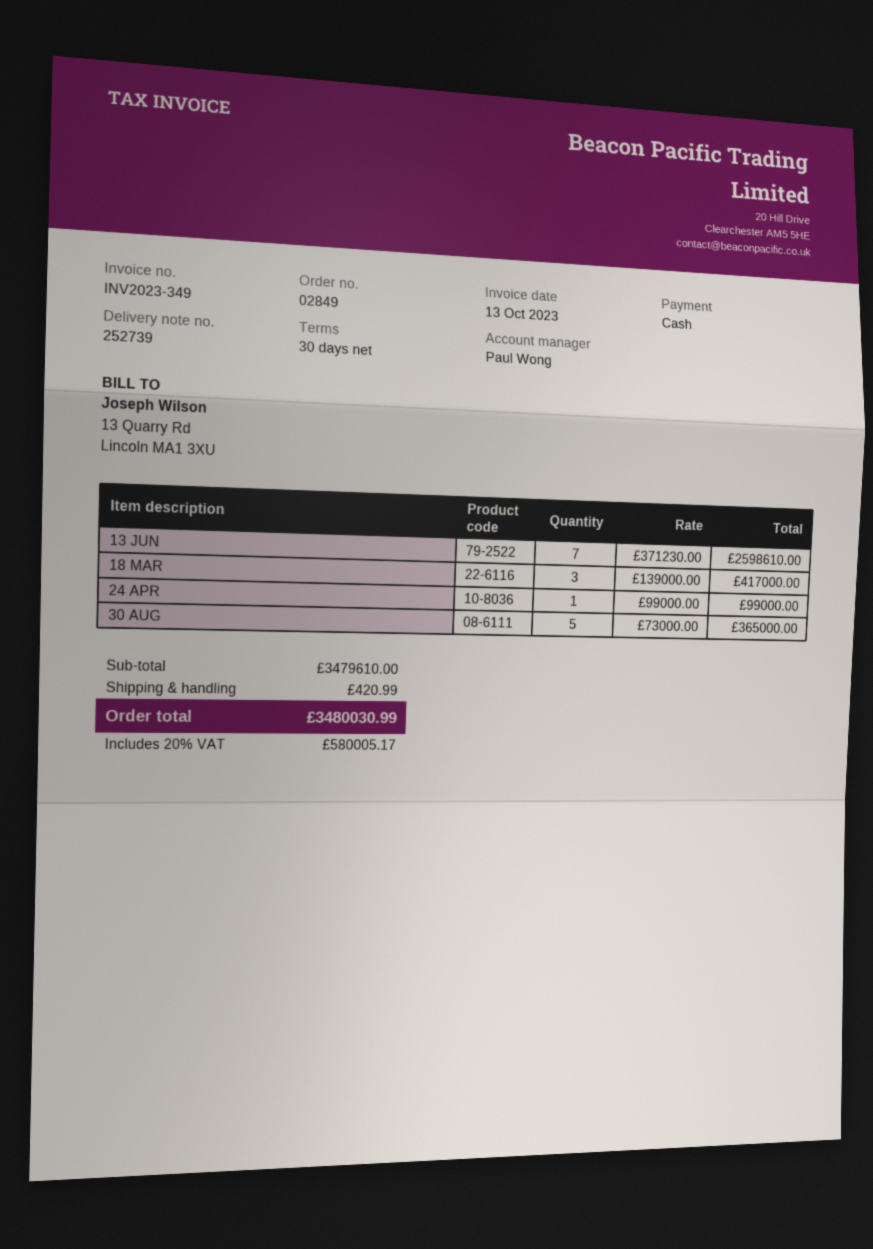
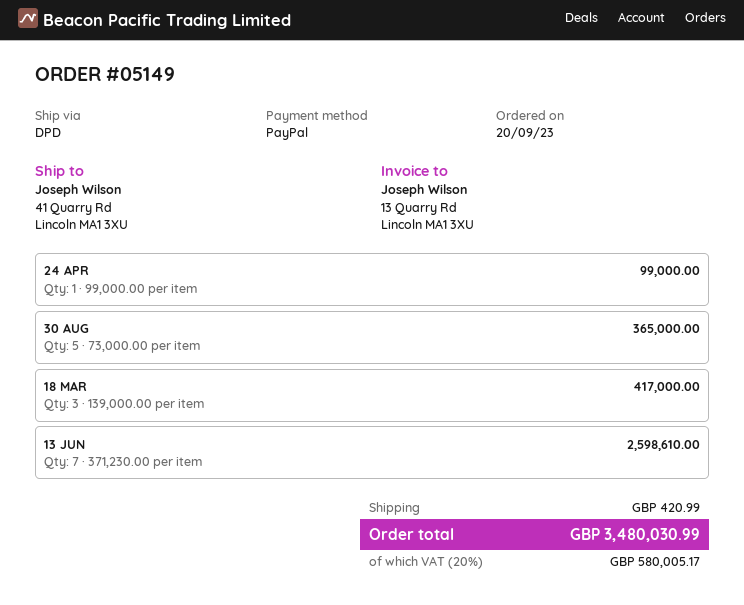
order number: 02849 -> 05149
payment method: cash -> PayPal

